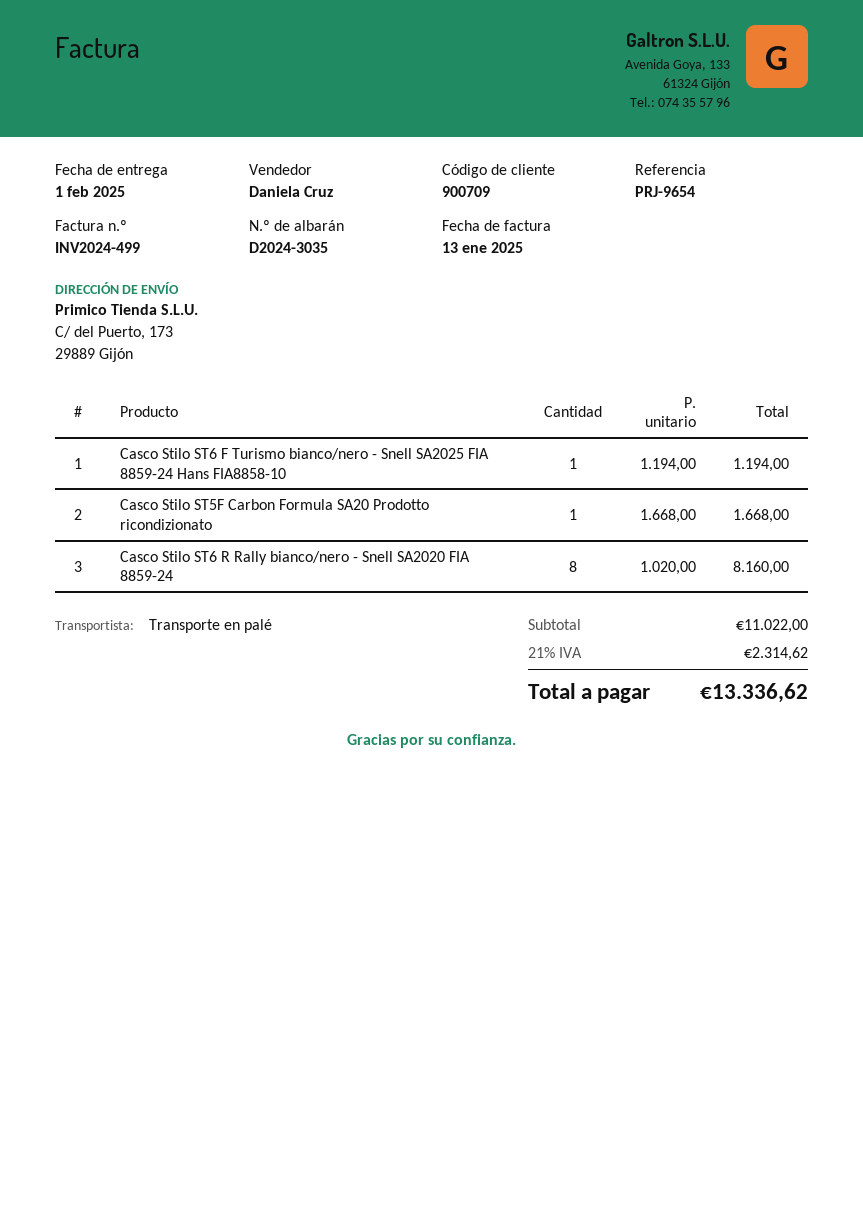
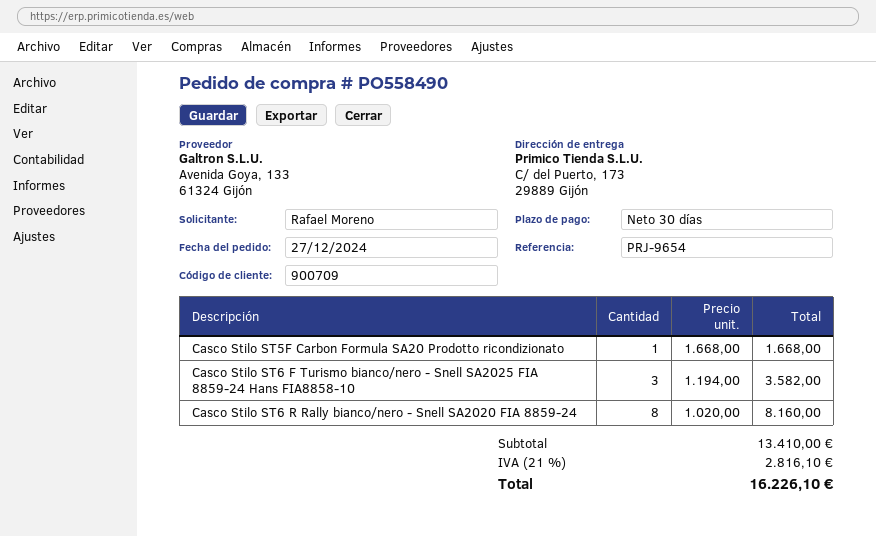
Casco Stilo ST6 F Turismo bianco/nero - Snell SA2025 FIA 8859-24 Hans FIA8858-10: 1 x 1194.00 = 1194.00 -> 3 x 1194.00 = 3582.00
subtotal: 11022.00 -> 13410.00
tax: 21% = 2314.62 -> 21% = 2816.10
total: 13336.62 -> 16226.10

